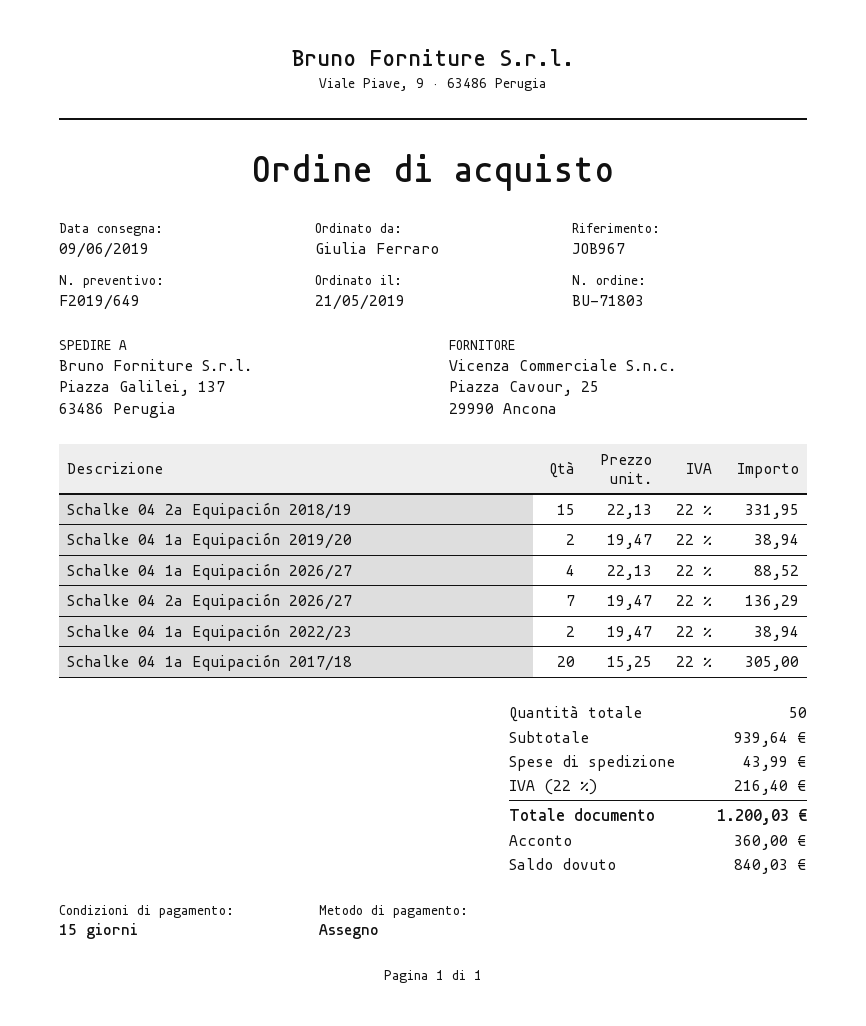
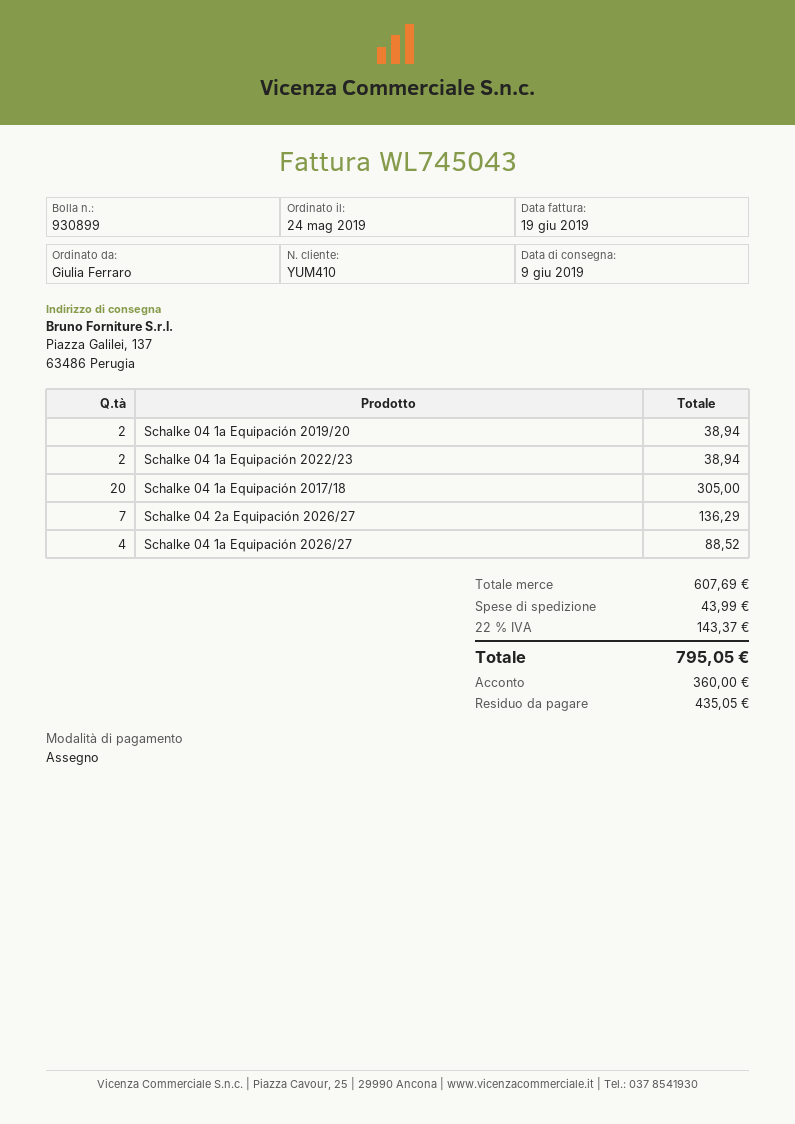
order date: 2019-05-21 -> 2019-05-24
Schalke 04 2a Equipación 2018/19: 15 for 331.95 -> none
subtotal: 939.64 -> 607.69
tax: 22% = 216.40 -> 22% = 143.37
total: 1200.03 -> 795.05
balance: 840.03 -> 435.05

